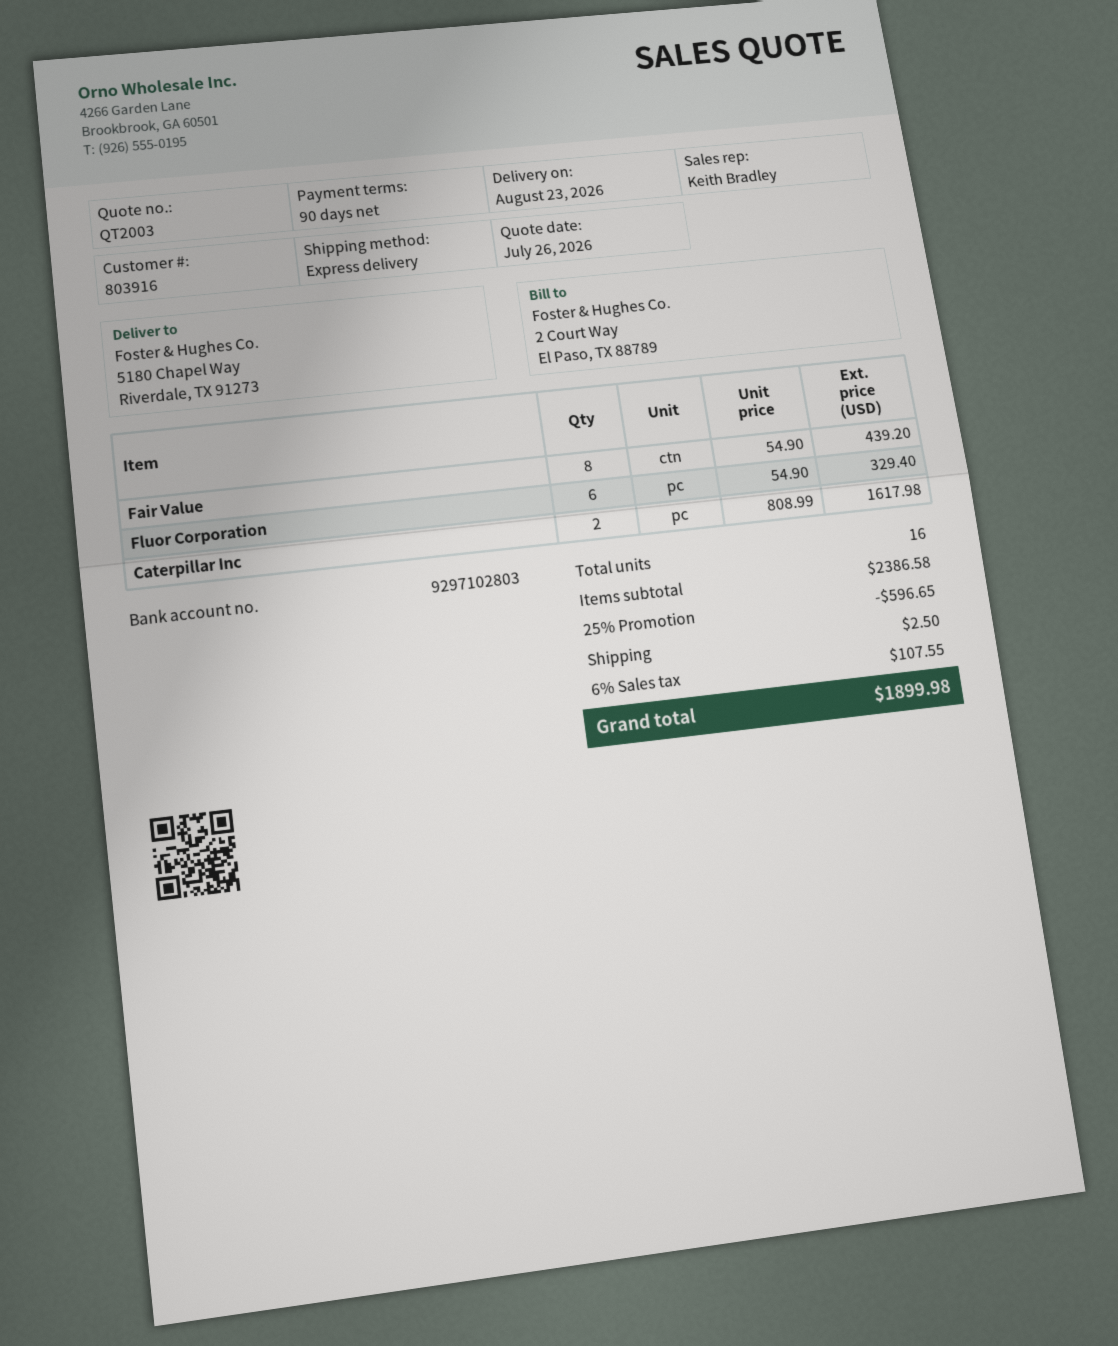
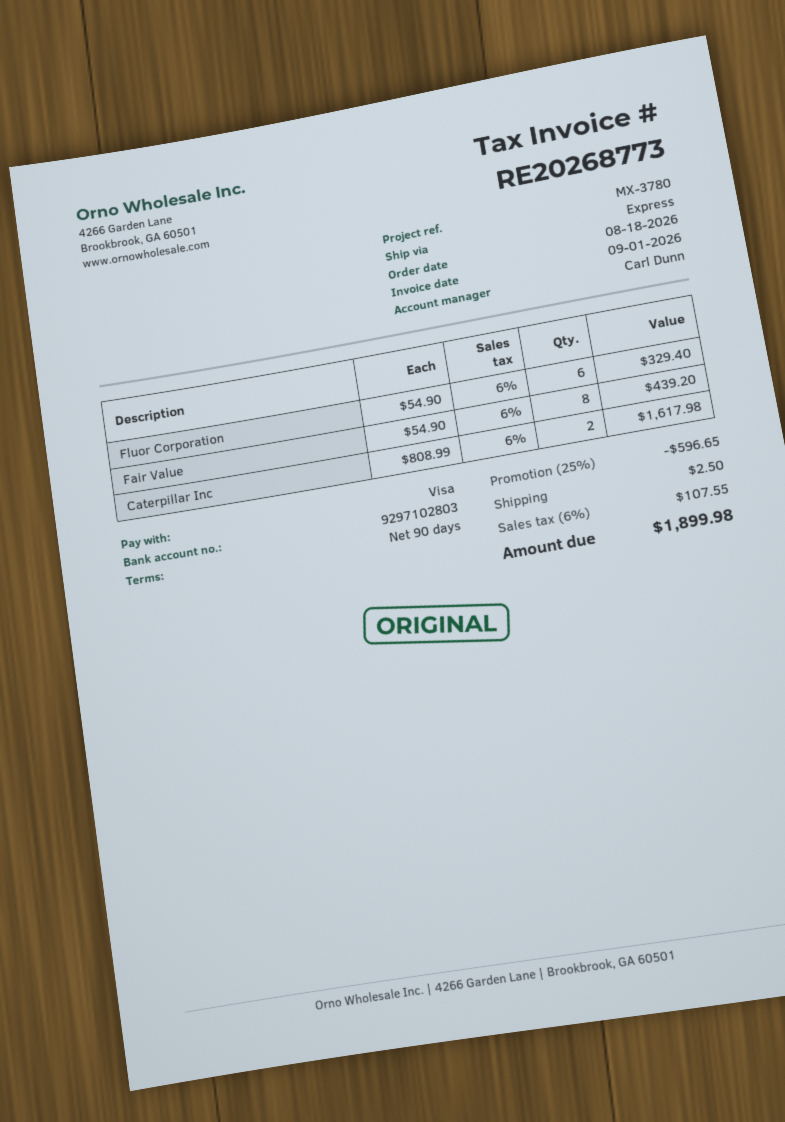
sales rep: Keith Bradley -> Carl Dunn

